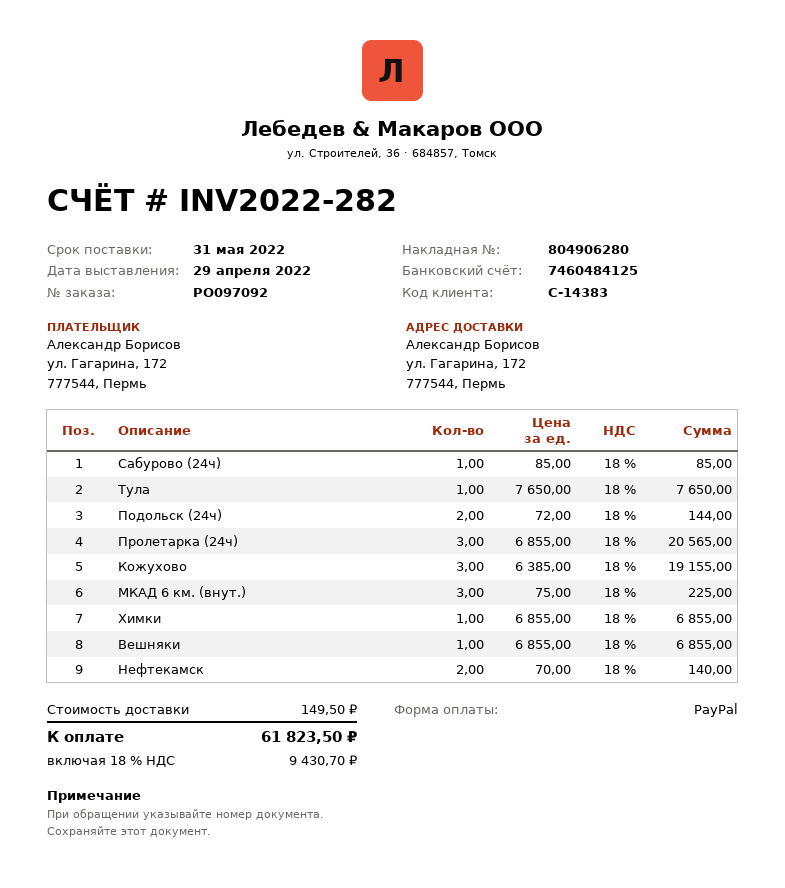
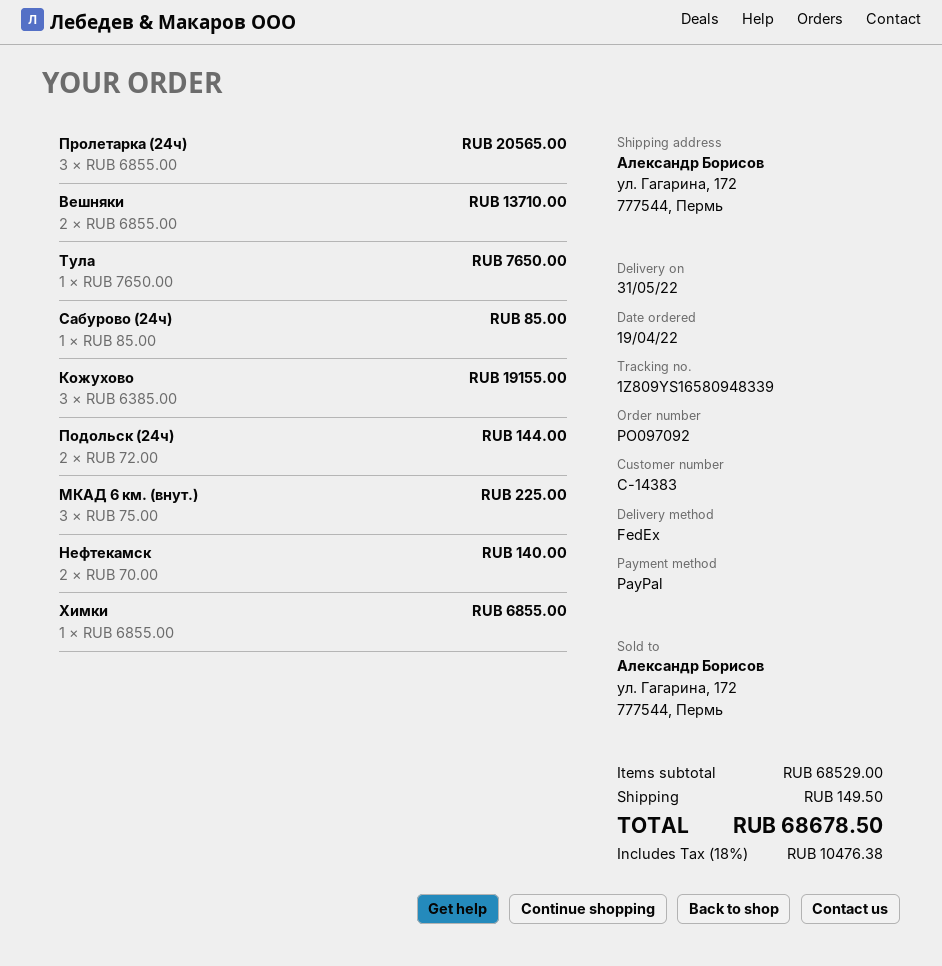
Вешняки: 1 x 6855.00 = 6855.00 -> 2 x 6855.00 = 13710.00
tax: 18% = 9430.70 -> 18% = 10476.38
total: 61823.50 -> 68678.50

